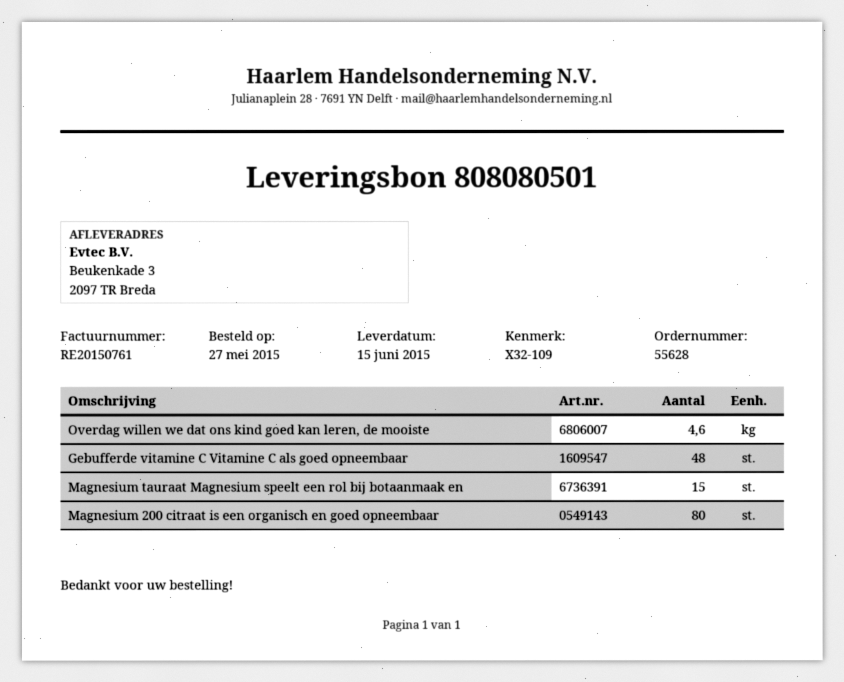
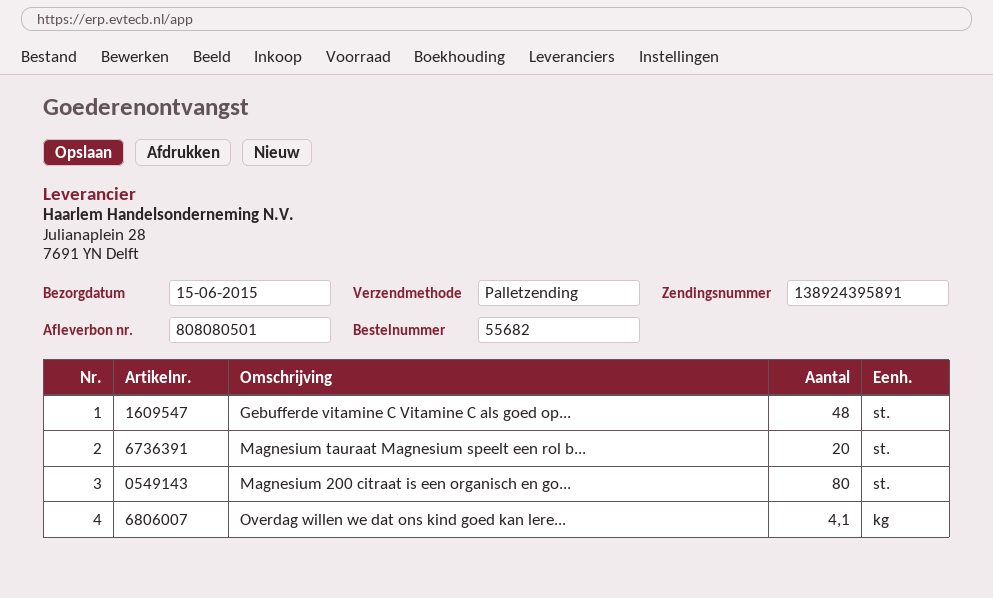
order number: 55628 -> 55682
Overdag willen we dat ons kind goed kan leren, de mooiste: 4.6 -> 4.1
Magnesium tauraat Magnesium speelt een rol bij botaanmaak en: 15 -> 20

